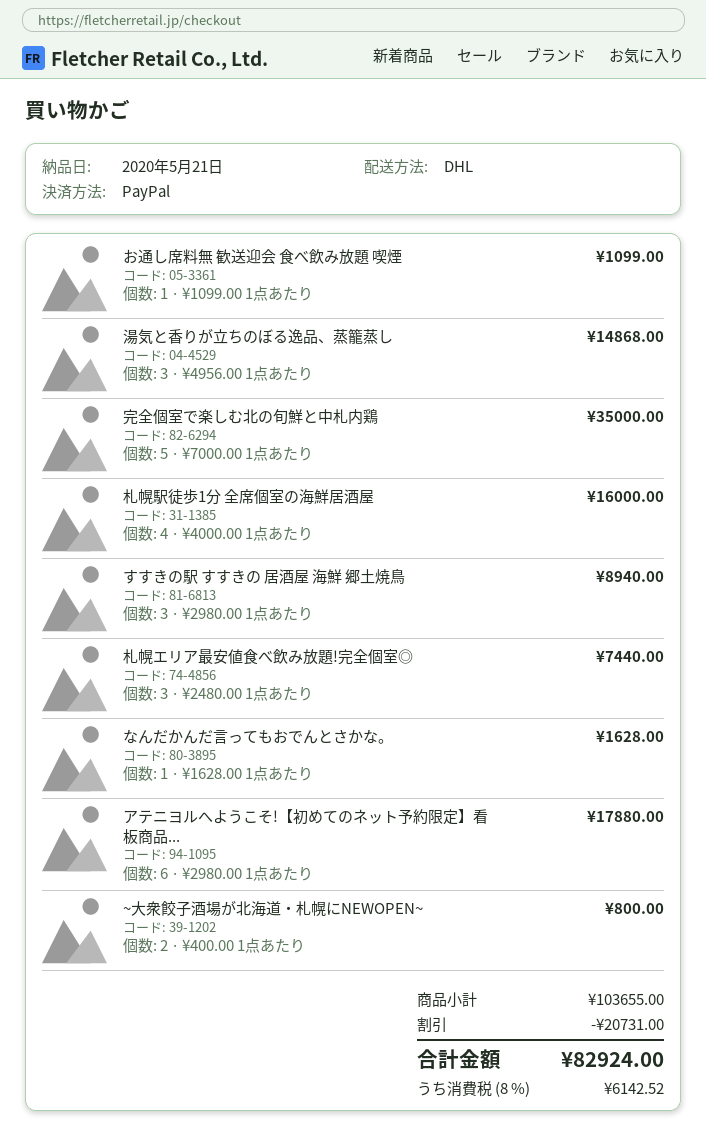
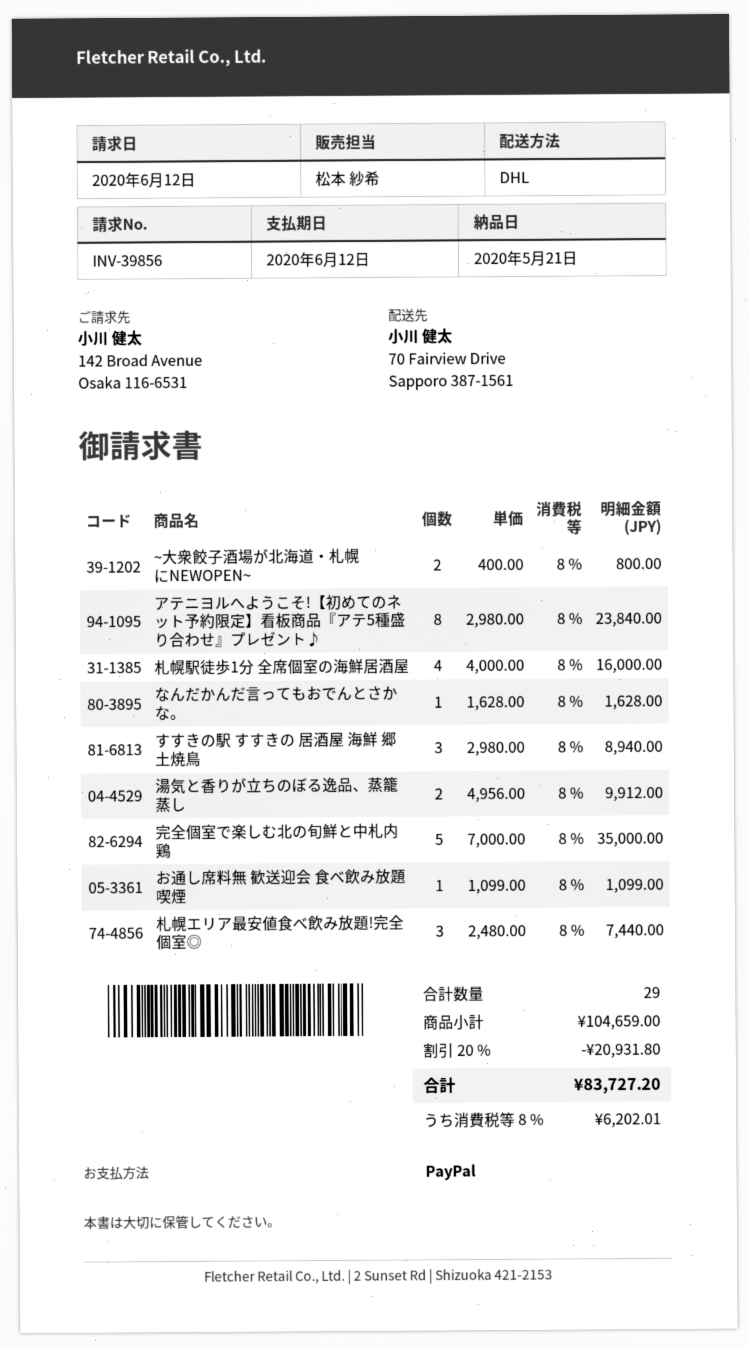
湯気と香りが立ちのぼる逸品、蒸籠蒸し: 3 x 4956.00 = 14868.00 -> 2 x 4956.00 = 9912.00
アテニヨルへようこそ!【初めてのネット予約限定】看板商品...: 6 x 2980.00 = 17880.00 -> 8 x 2980.00 = 23840.00
subtotal: 103655.00 -> 104659.00
discount: 20731.00 -> 20931.80
tax: 8% = 6142.52 -> 8% = 6202.01
total: 82924.00 -> 83727.20

